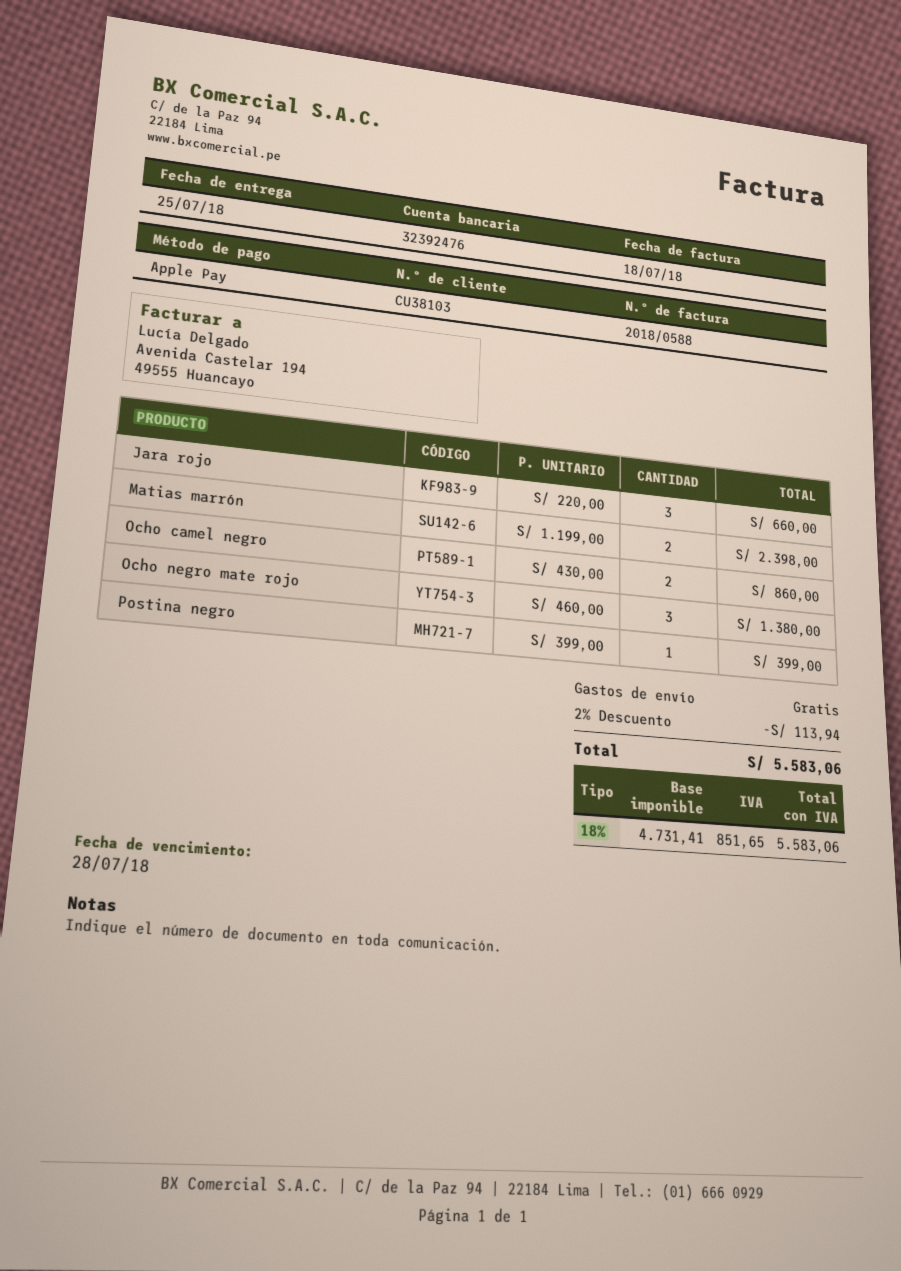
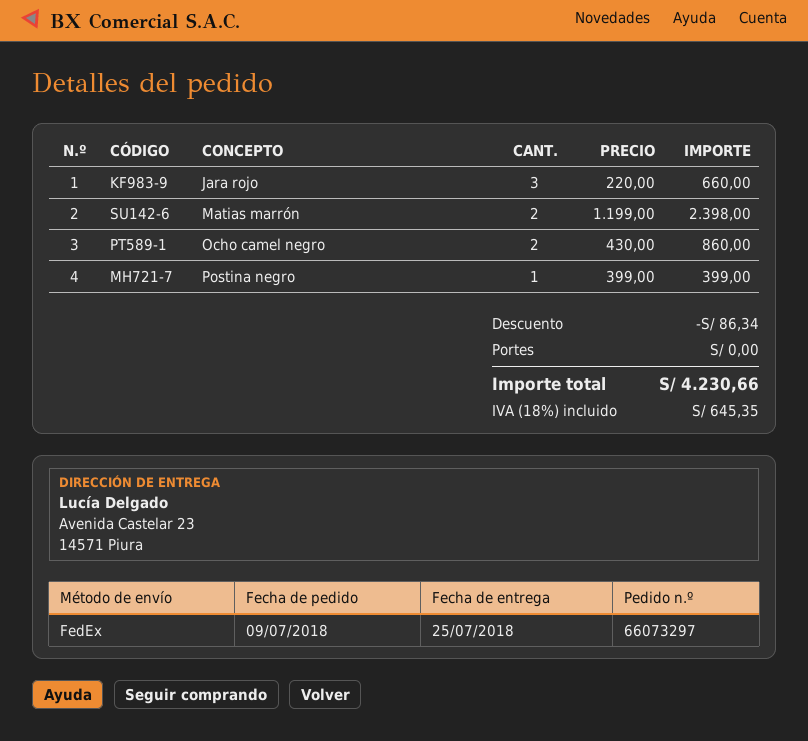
Ocho negro mate rojo: 3 x 460.00 = 1380.00 -> none
discount: 113.94 -> 86.34
tax: 18% = 851.65 -> 18% = 645.35
total: 5583.06 -> 4230.66

